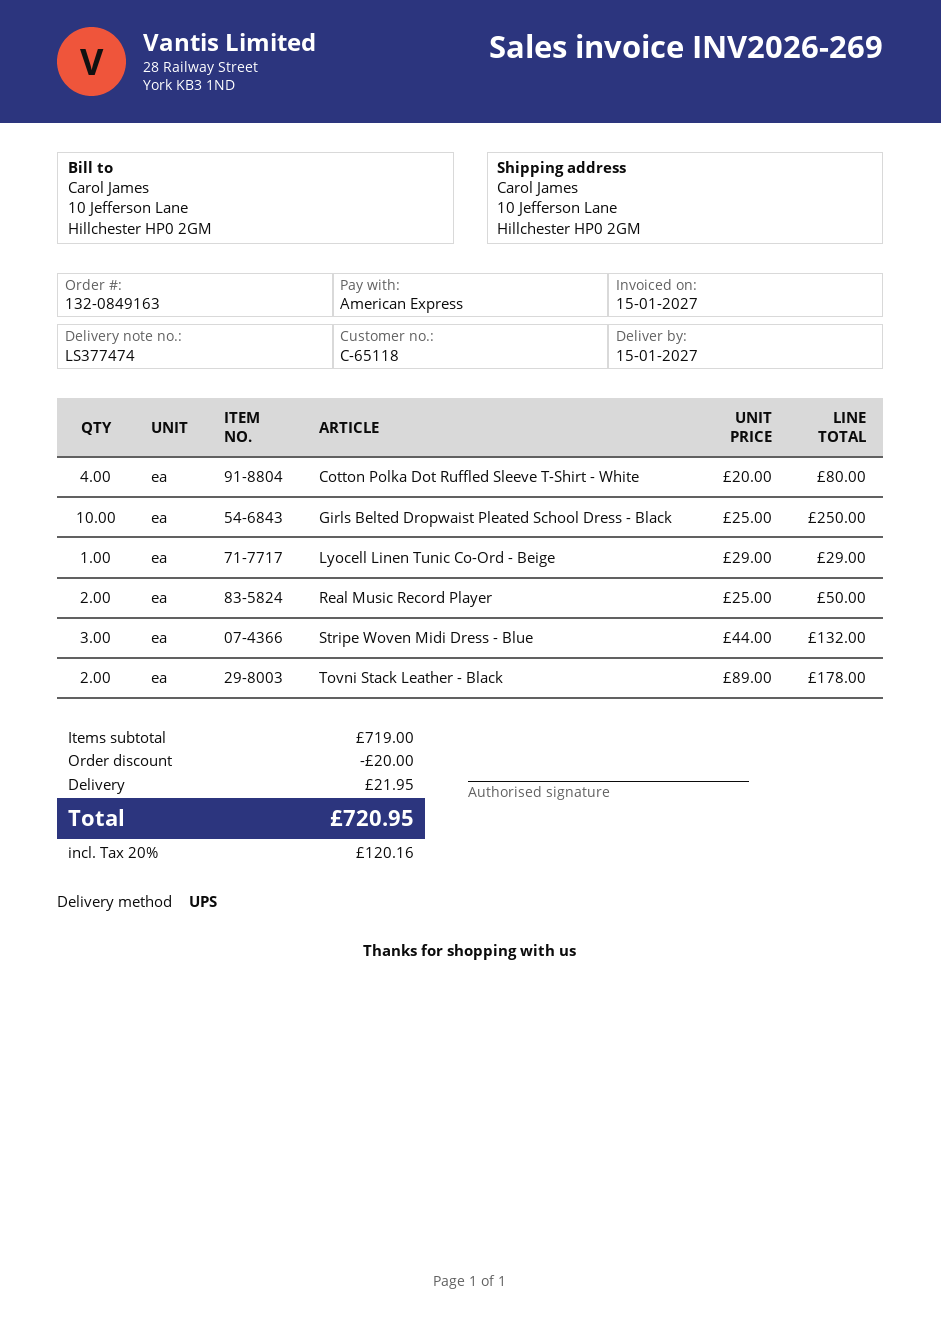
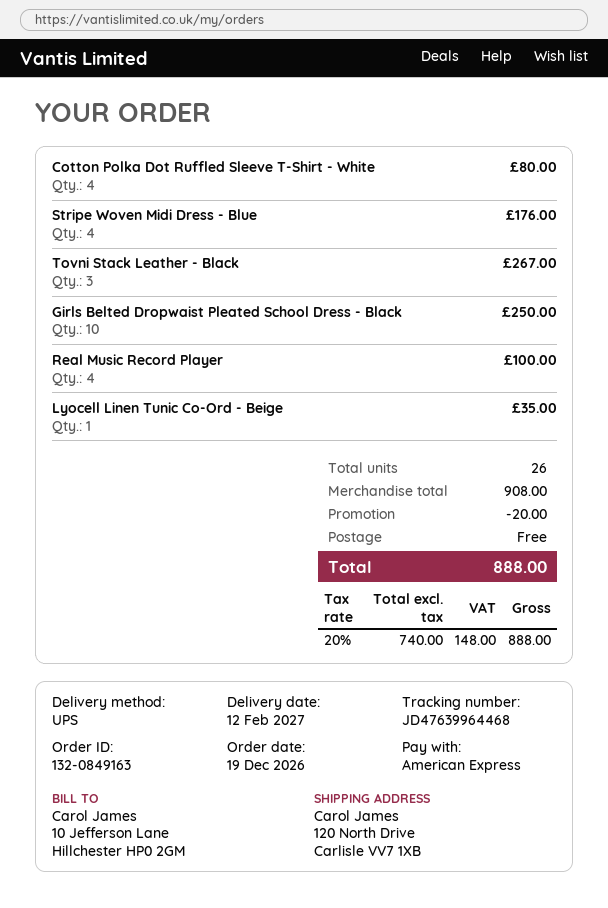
delivery date: 2027-01-15 -> 2027-02-12
ship to: 10 Jefferson Lane, Hillchester HP0 2GM -> 120 North Drive, Carlisle VV7 1XB
Lyocell Linen Tunic Co-Ord - Beige: 1 for 29.00 -> 1 for 35.00
Real Music Record Player: 2 for 50.00 -> 4 for 100.00
Stripe Woven Midi Dress - Blue: 3 for 132.00 -> 4 for 176.00
Tovni Stack Leather - Black: 2 for 178.00 -> 3 for 267.00
subtotal: 719.00 -> 908.00
shipping: 21.95 -> 0.00
tax: 20% = 120.16 -> 20% = 148.00
total: 720.95 -> 888.00

